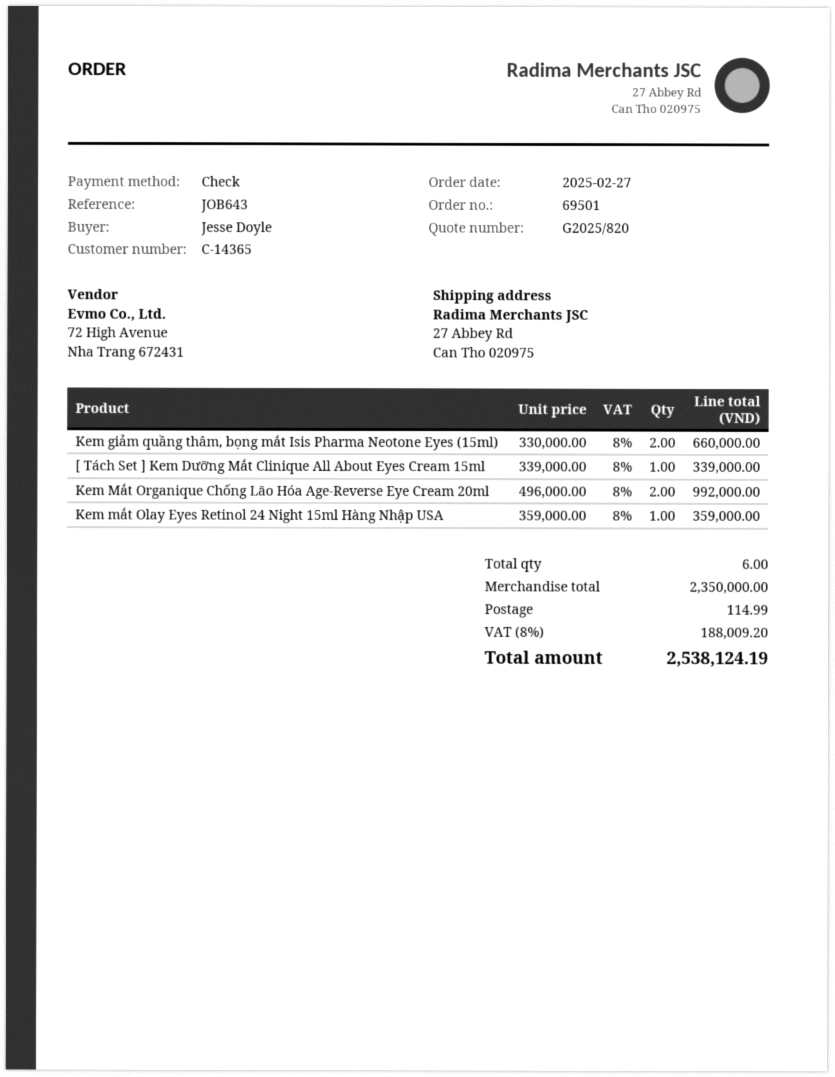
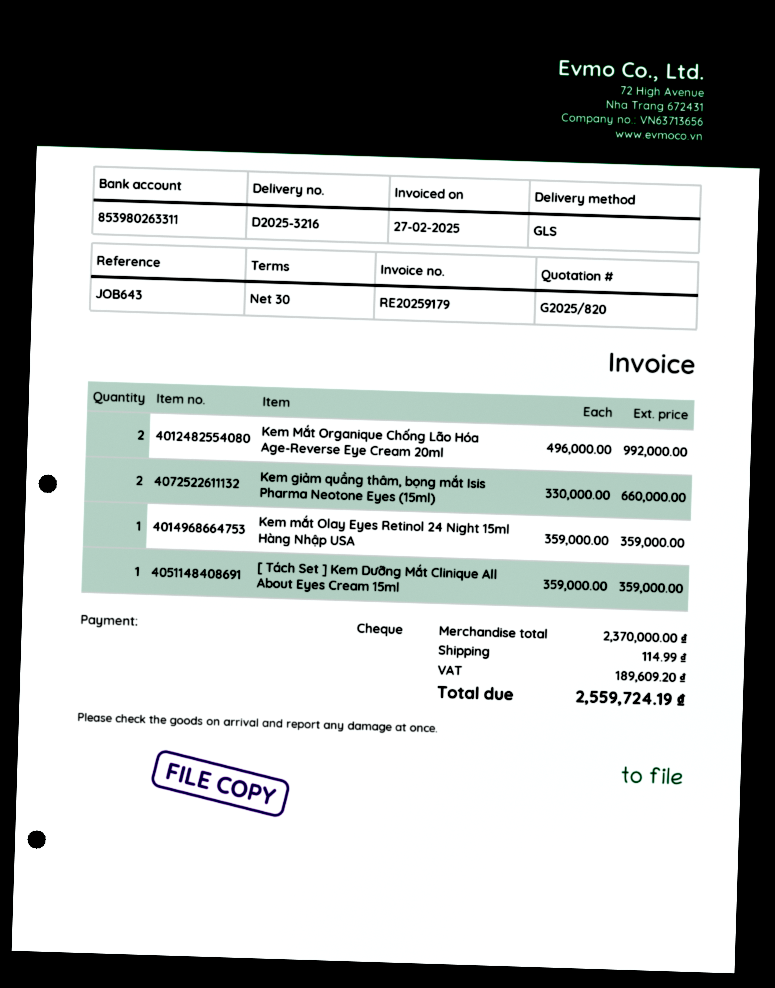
[ Tách Set ] Kem Dưỡng Mắt Clinique All About Eyes Cream 15ml: 1 x 339000.00 = 339000.00 -> 1 x 359000.00 = 359000.00
subtotal: 2350000.00 -> 2370000.00
tax: 188009.20 -> 189609.20
total: 2538124.19 -> 2559724.19

